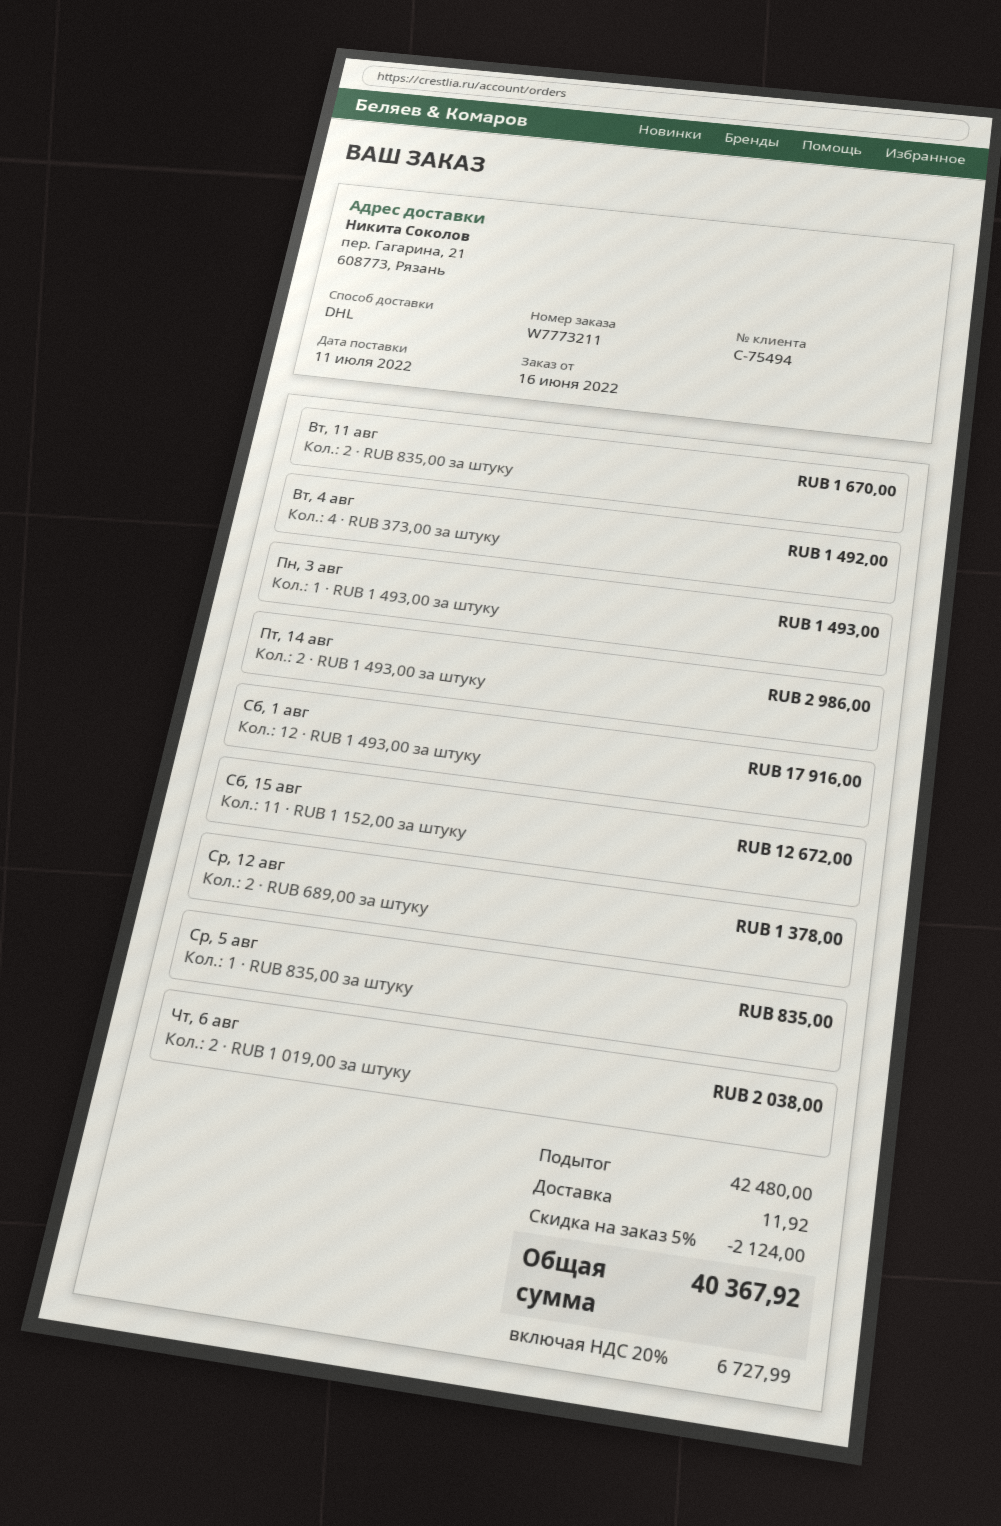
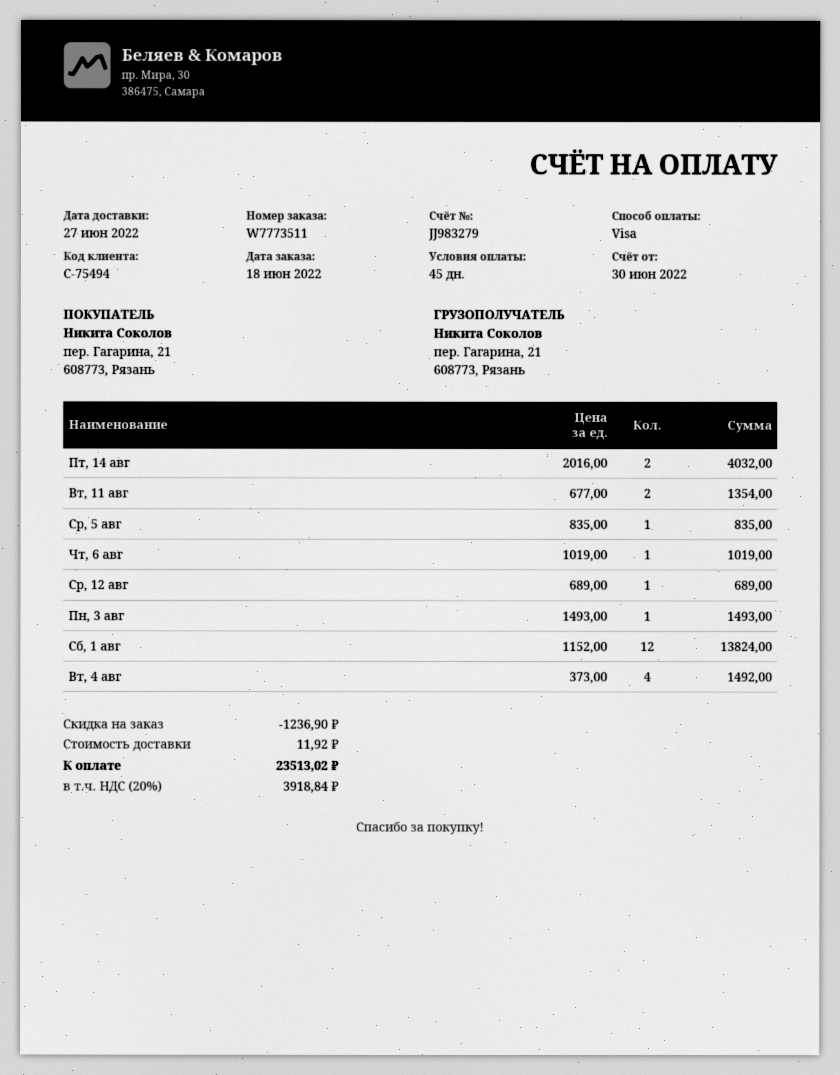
order number: W7773211 -> W7773511
order date: 2022-06-16 -> 2022-06-18
delivery date: 2022-07-11 -> 2022-06-27
Вт, 11 авг: 2 x 835.00 = 1670.00 -> 2 x 677.00 = 1354.00
Пт, 14 авг: 2 x 1493.00 = 2986.00 -> 2 x 2016.00 = 4032.00
Сб, 1 авг: 12 x 1493.00 = 17916.00 -> 12 x 1152.00 = 13824.00
Сб, 15 авг: 11 x 1152.00 = 12672.00 -> none
Ср, 12 авг: 2 x 689.00 = 1378.00 -> 1 x 689.00 = 689.00
Чт, 6 авг: 2 x 1019.00 = 2038.00 -> 1 x 1019.00 = 1019.00
discount: 2124.00 -> 1236.90
tax: 20% = 6727.99 -> 20% = 3918.84
total: 40367.92 -> 23513.02

